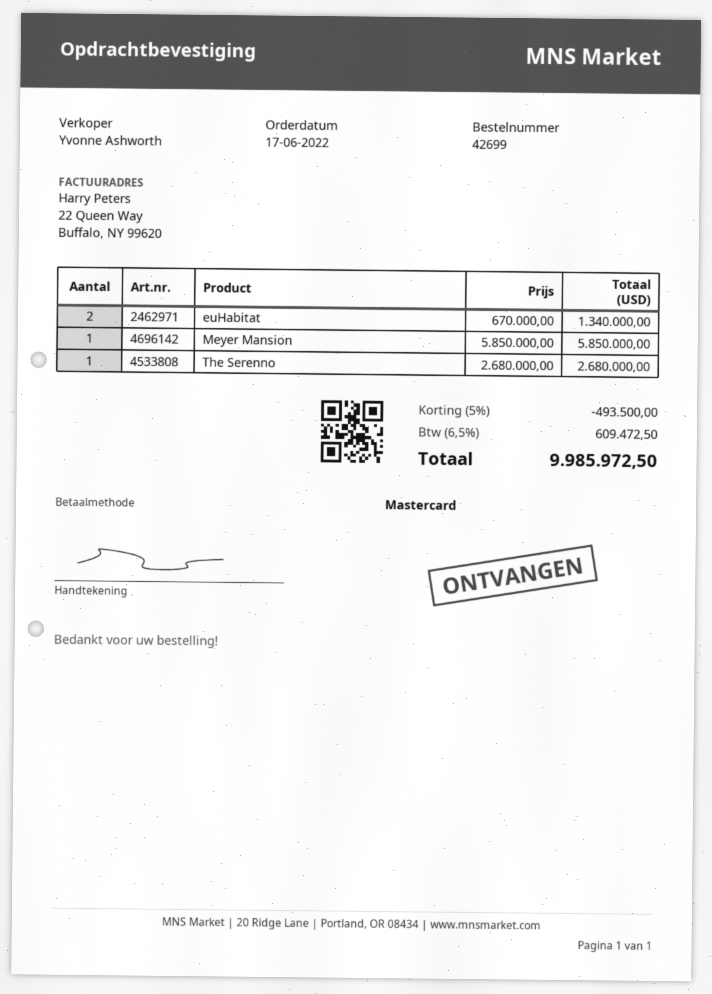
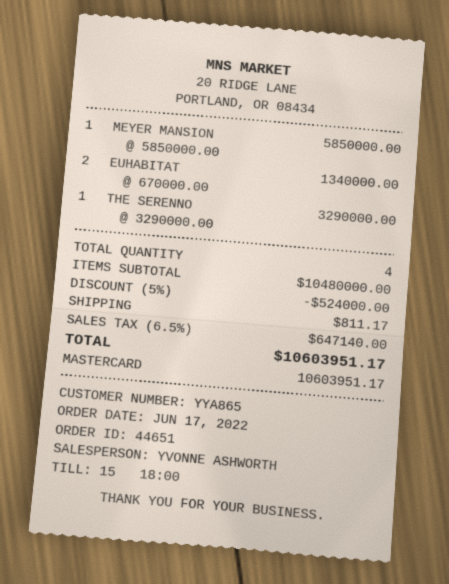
order number: 42699 -> 44651
The Serenno: 1 x 2680000.00 = 2680000.00 -> 1 x 3290000.00 = 3290000.00
discount: 5% = 493500.00 -> 5% = 524000.00
shipping: none -> 811.17
tax: 6.5% = 609472.50 -> 6.5% = 647140.00
total: 9985972.50 -> 10603951.17

